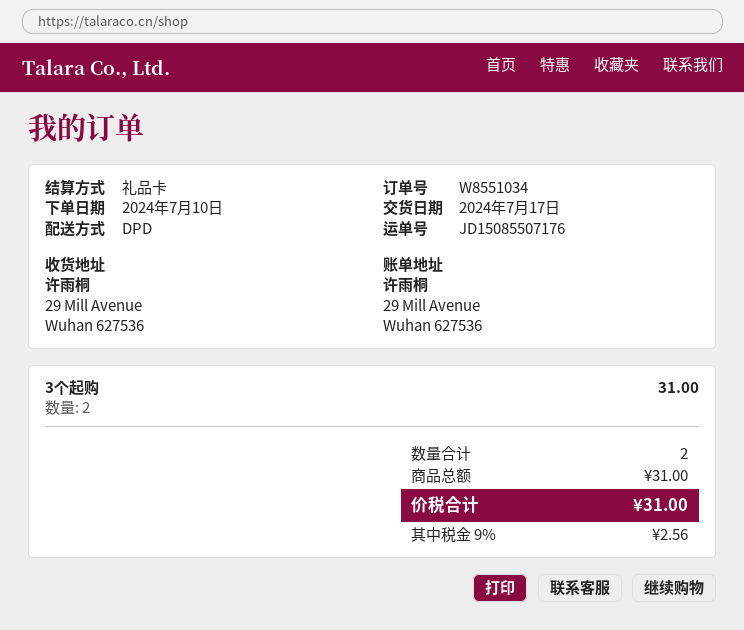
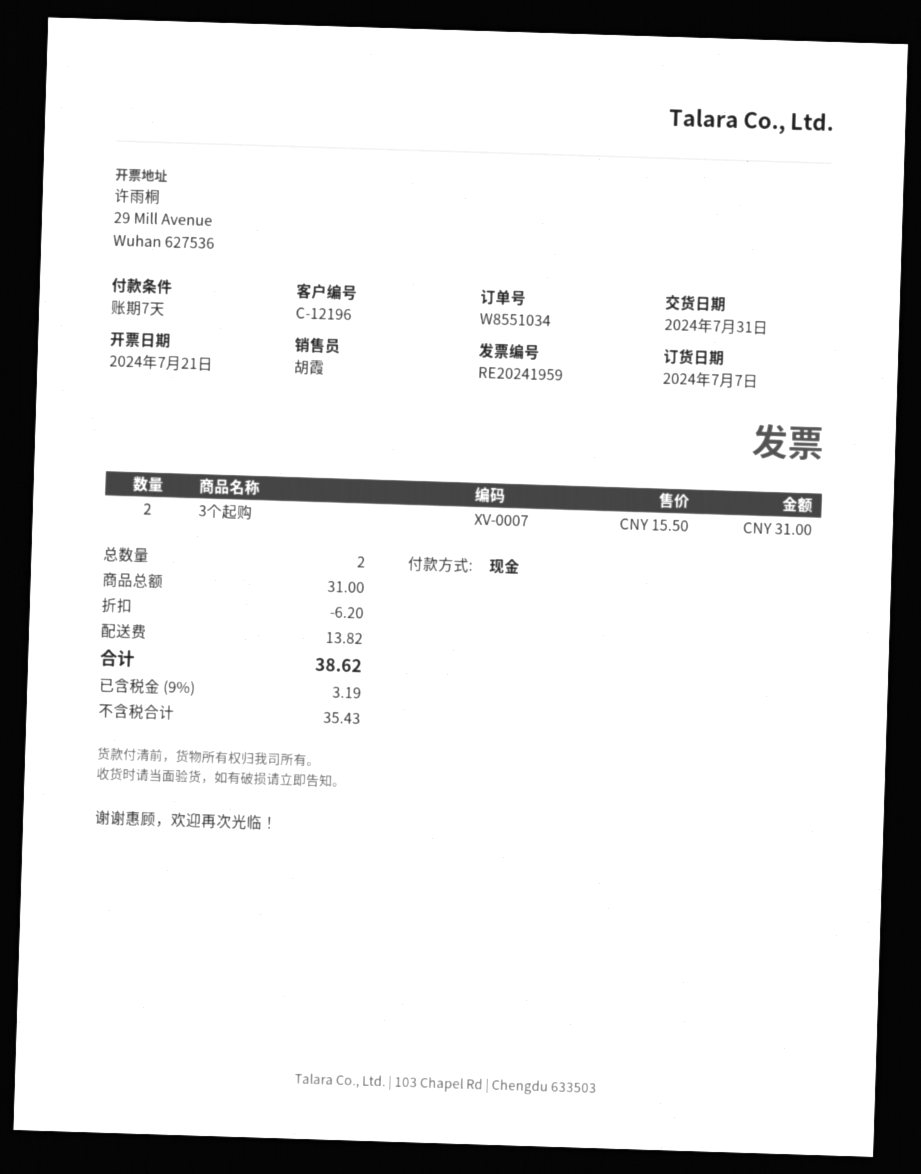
order date: 2024-07-10 -> 2024-07-07
delivery date: 2024-07-17 -> 2024-07-31
payment method: gift card -> cash
discount: none -> 6.20
shipping: none -> 13.82
tax: 9% = 2.56 -> 9% = 3.19
total: 31.00 -> 38.62

